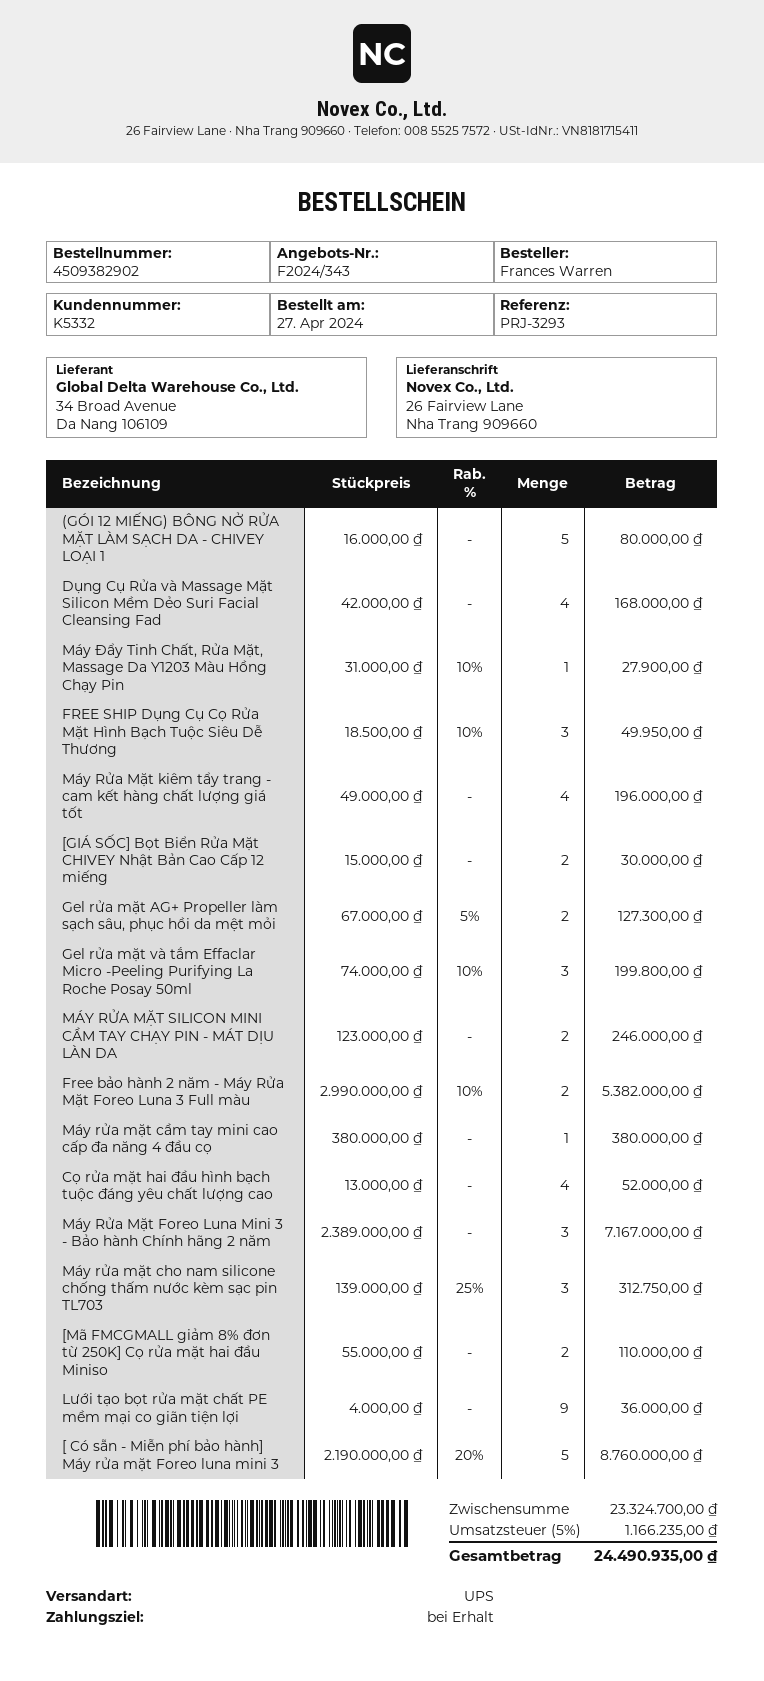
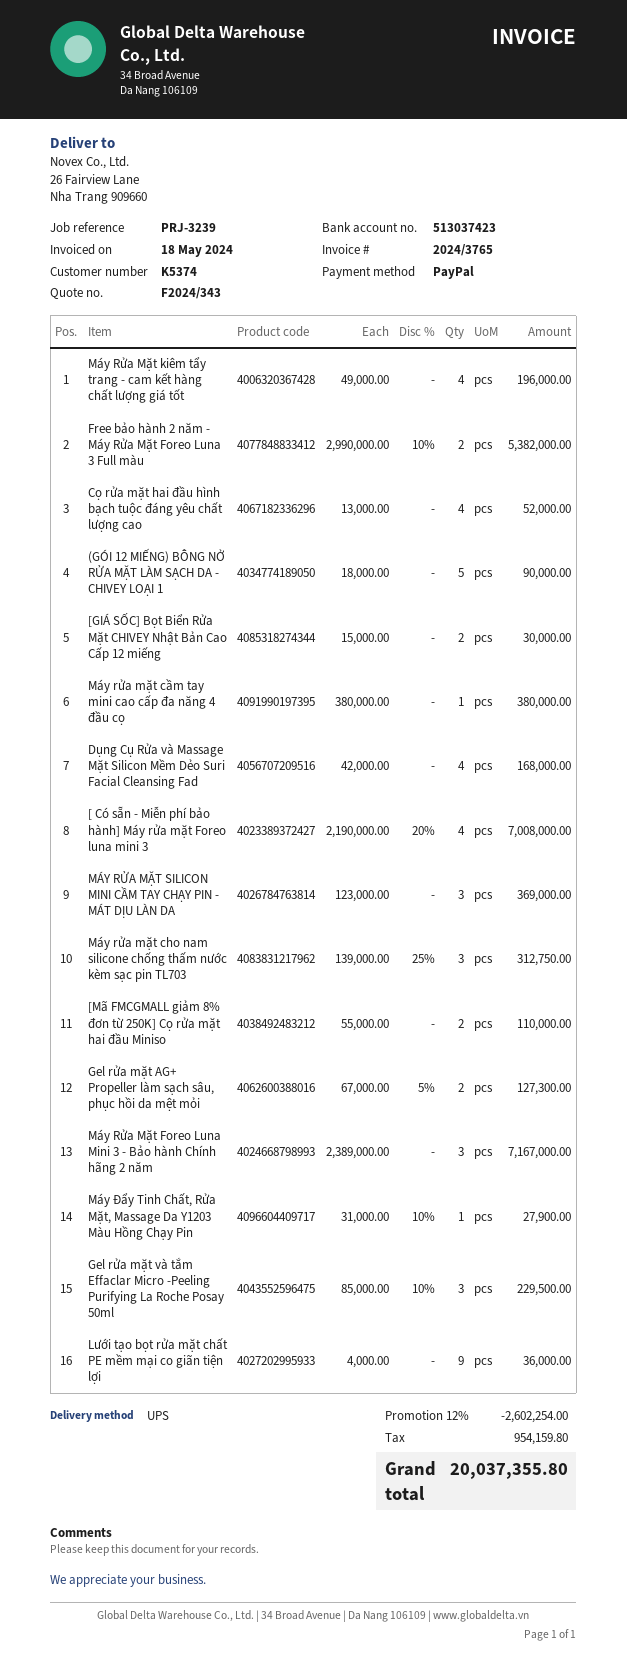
customer number: K5332 -> K5374
reference: PRJ-3293 -> PRJ-3239
(GÓI 12 MIẾNG) BÔNG NỞ RỬA MẶT LÀM SẠCH DA - CHIVEY LOẠI 1: 5 x 16000.00 = 80000.00 -> 5 x 18000.00 = 90000.00
FREE SHIP Dụng Cụ Cọ Rửa Mặt Hình Bạch Tuộc Siêu Dễ Thương: 3 x 18500.00 - 10% = 49950.00 -> none
Gel rửa mặt và tắm Effaclar Micro -Peeling Purifying La Roche Posay 50ml: 3 x 74000.00 - 10% = 199800.00 -> 3 x 85000.00 - 10% = 229500.00
MÁY RỬA MẶT SILICON MINI CẦM TAY CHẠY PIN - MÁT DỊU LÀN DA: 2 x 123000.00 = 246000.00 -> 3 x 123000.00 = 369000.00
[ Có sẵn - Miễn phí bảo hành] Máy rửa mặt Foreo luna mini 3: 5 x 2190000.00 - 20% = 8760000.00 -> 4 x 2190000.00 - 20% = 7008000.00
discount: none -> 12% = 2602254.00
tax: 1166235.00 -> 954159.80
total: 24490935.00 -> 20037355.80

